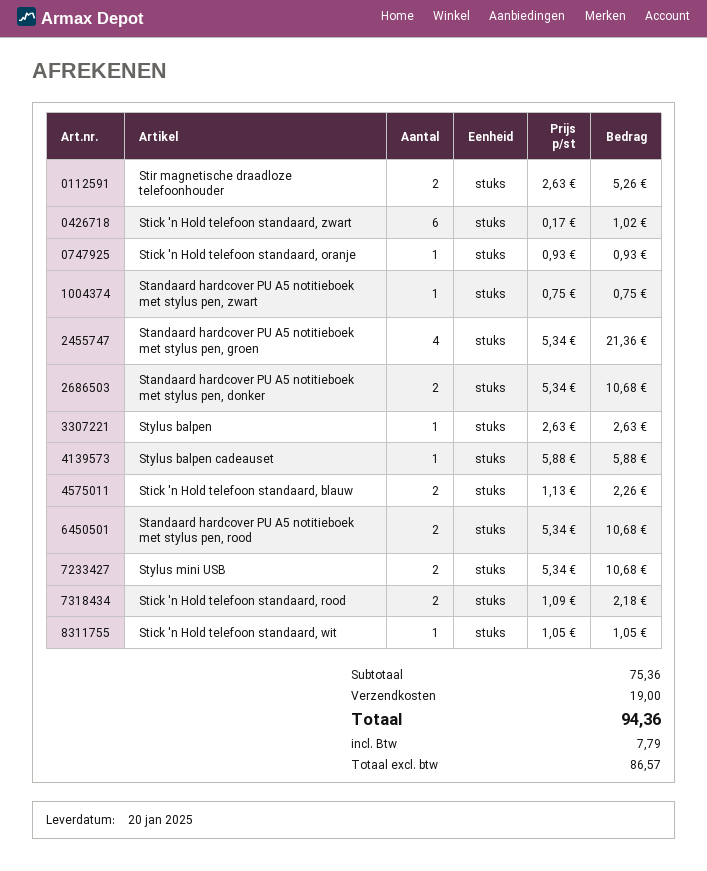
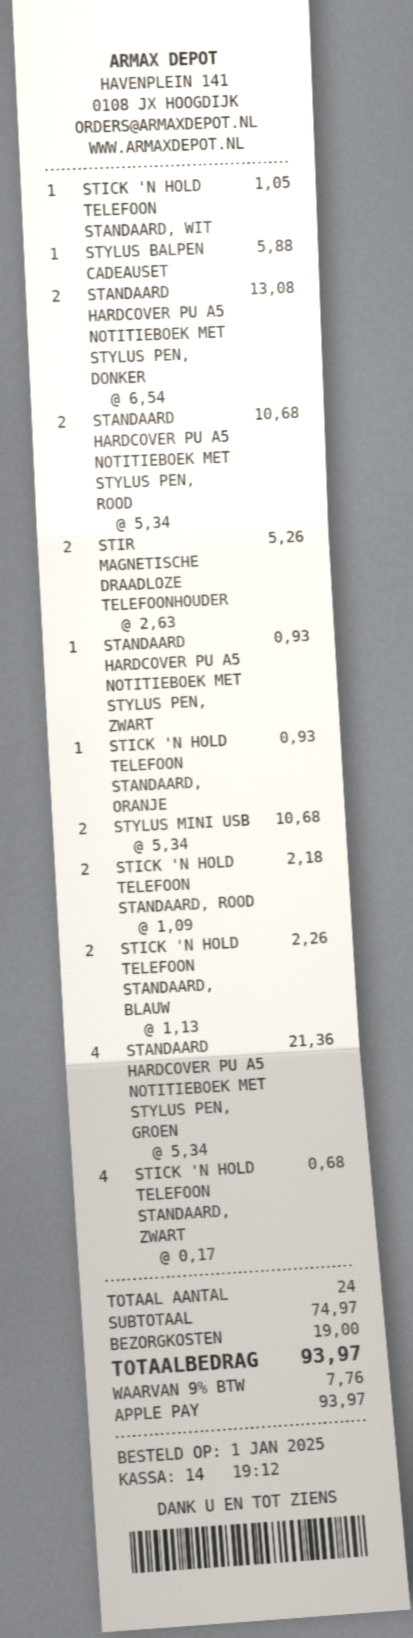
Stick 'n Hold telefoon standaard, zwart: 6 x 0.17 = 1.02 -> 4 x 0.17 = 0.68
Standaard hardcover PU A5 notitieboek met stylus pen, zwart: 1 x 0.75 = 0.75 -> 1 x 0.93 = 0.93
Standaard hardcover PU A5 notitieboek met stylus pen, donker: 2 x 5.34 = 10.68 -> 2 x 6.54 = 13.08
Stylus balpen: 1 x 2.63 = 2.63 -> none
subtotal: 75.36 -> 74.97
tax: 7.79 -> 7.76
total: 94.36 -> 93.97

